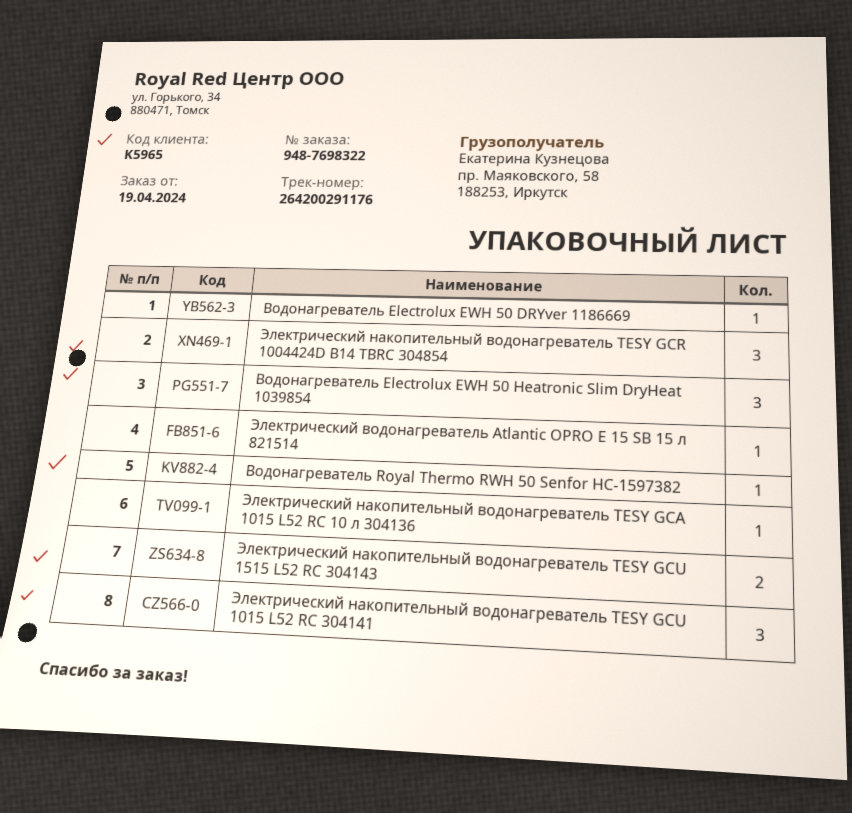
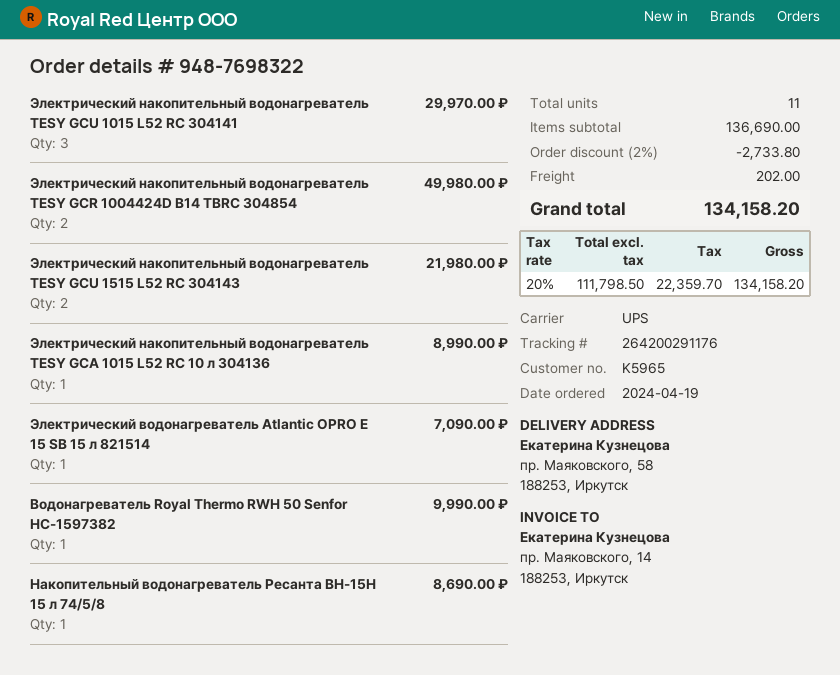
Водонагреватель Electrolux EWH 50 DRYver 1186669: 1 -> none
Электрический накопительный водонагреватель TESY GCR 1004424D B14 TBRC 304854: 3 -> 2
Водонагреватель Electrolux EWH 50 Heatronic Slim DryHeat 1039854: 3 -> none
Накопительный водонагреватель Ресанта ВН-15Н 15 л 74/5/8: none -> 1

